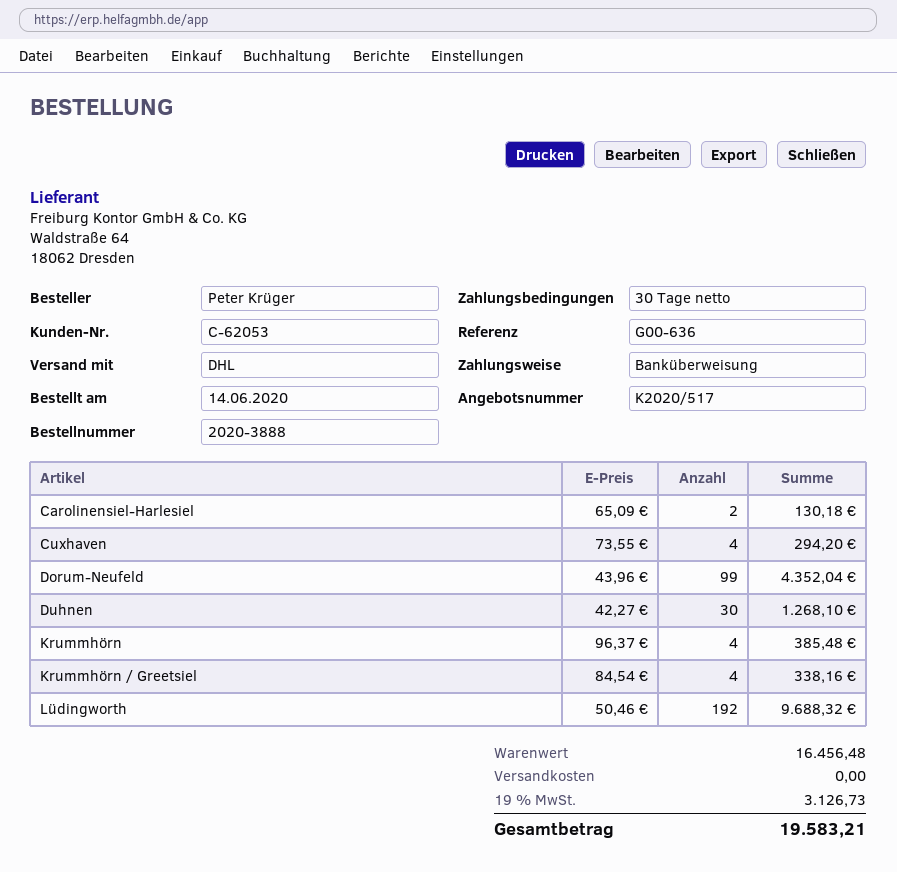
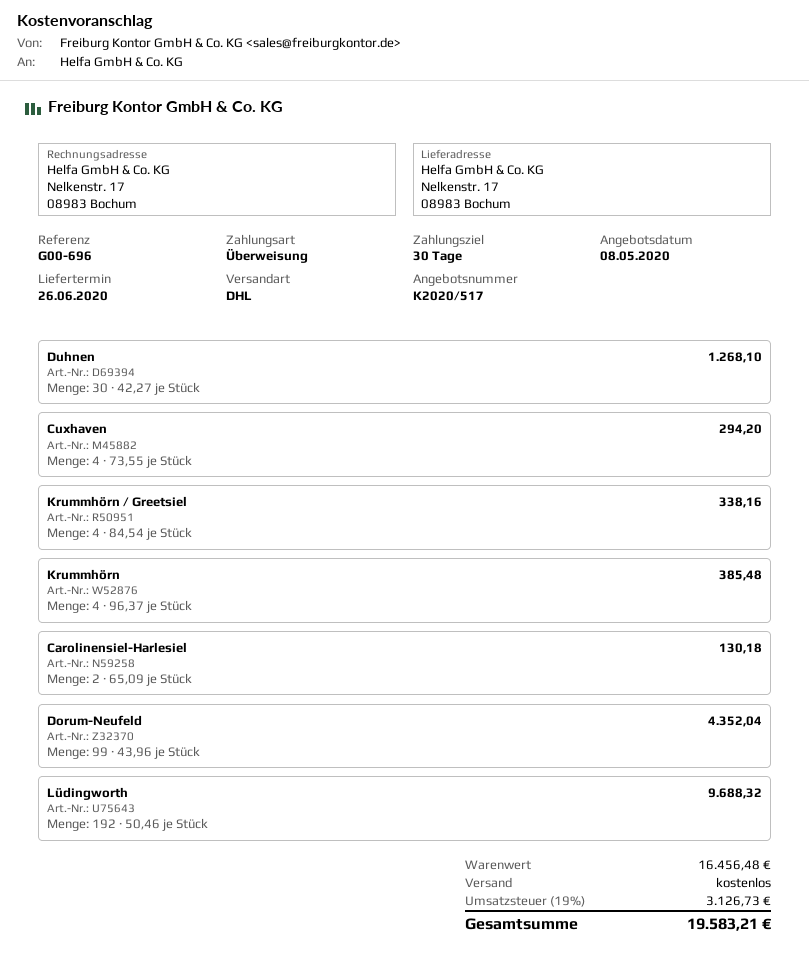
reference: G00-636 -> G00-696

